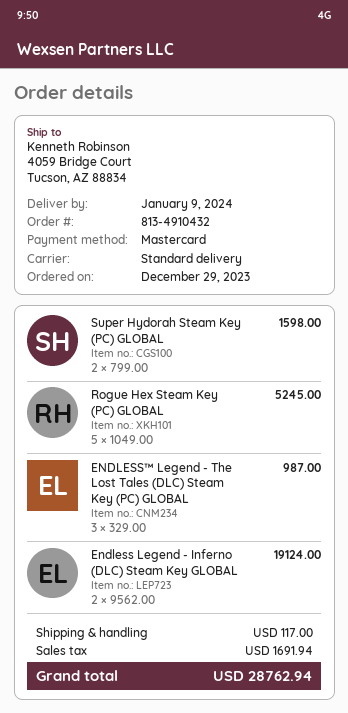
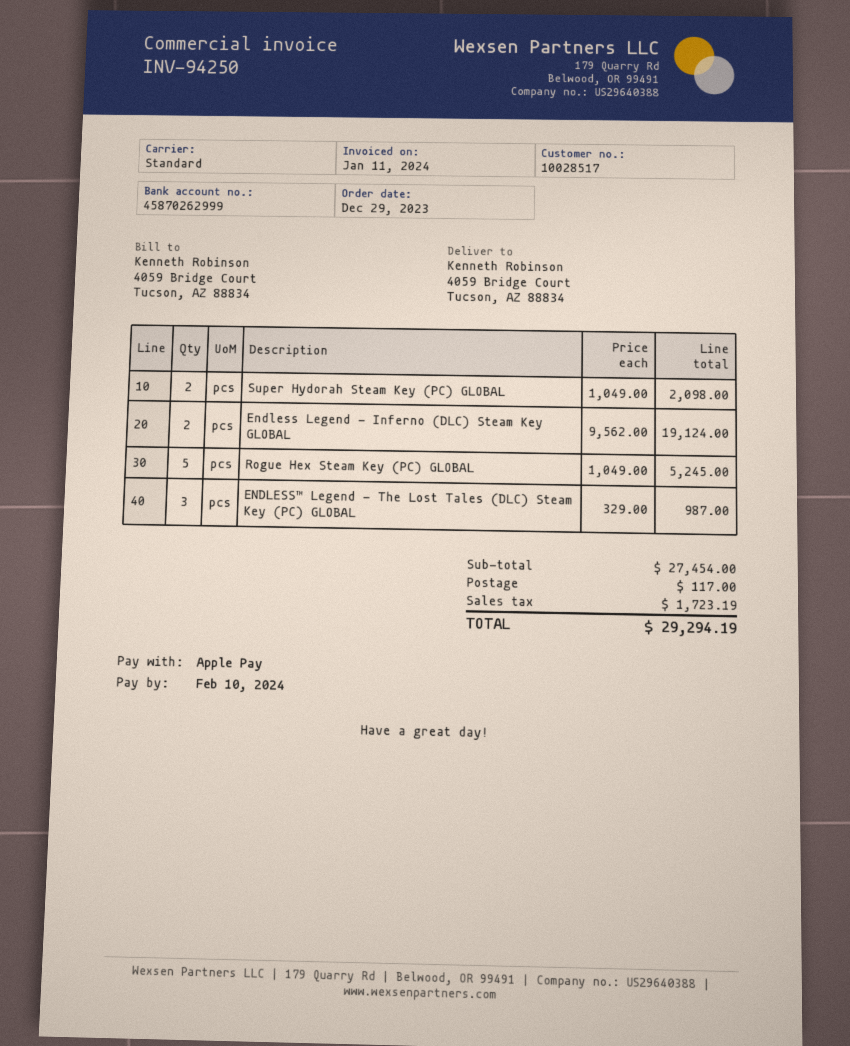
payment method: Mastercard -> Apple Pay
Super Hydorah Steam Key (PC) GLOBAL: 2 x 799.00 = 1598.00 -> 2 x 1049.00 = 2098.00
tax: 1691.94 -> 1723.19
total: 28762.94 -> 29294.19

